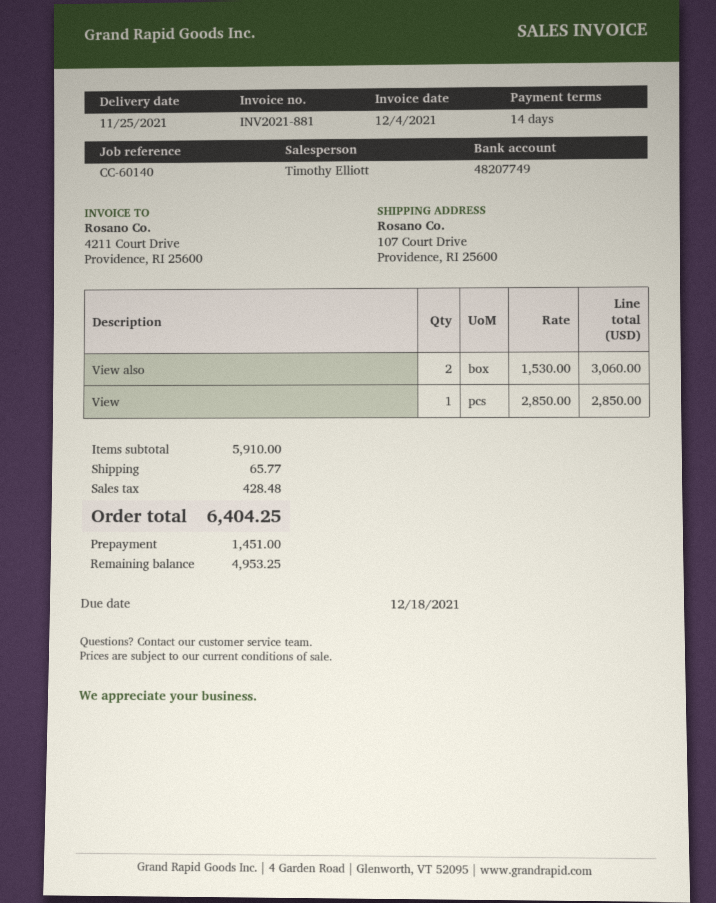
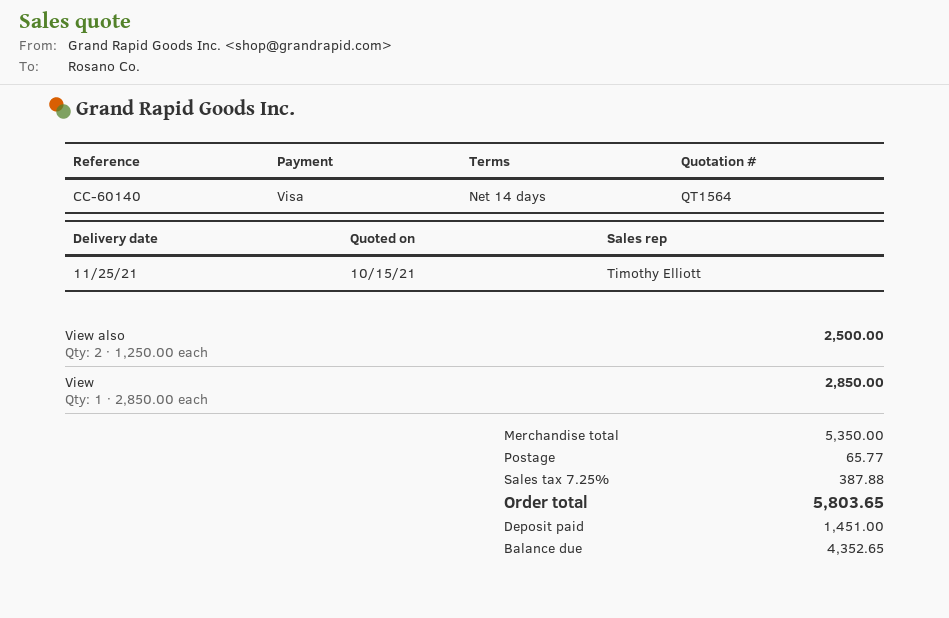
View also: 2 x 1530.00 = 3060.00 -> 2 x 1250.00 = 2500.00
subtotal: 5910.00 -> 5350.00
tax: 428.48 -> 387.88
total: 6404.25 -> 5803.65
balance: 4953.25 -> 4352.65

